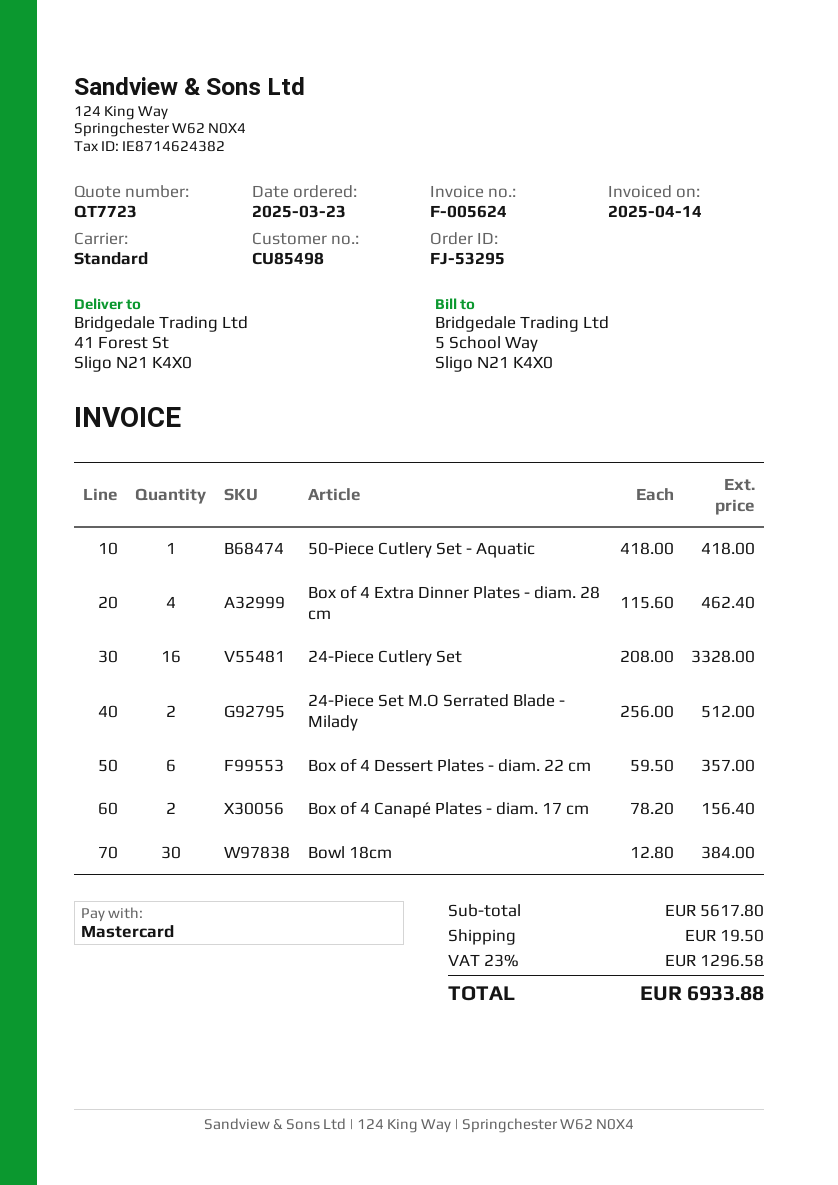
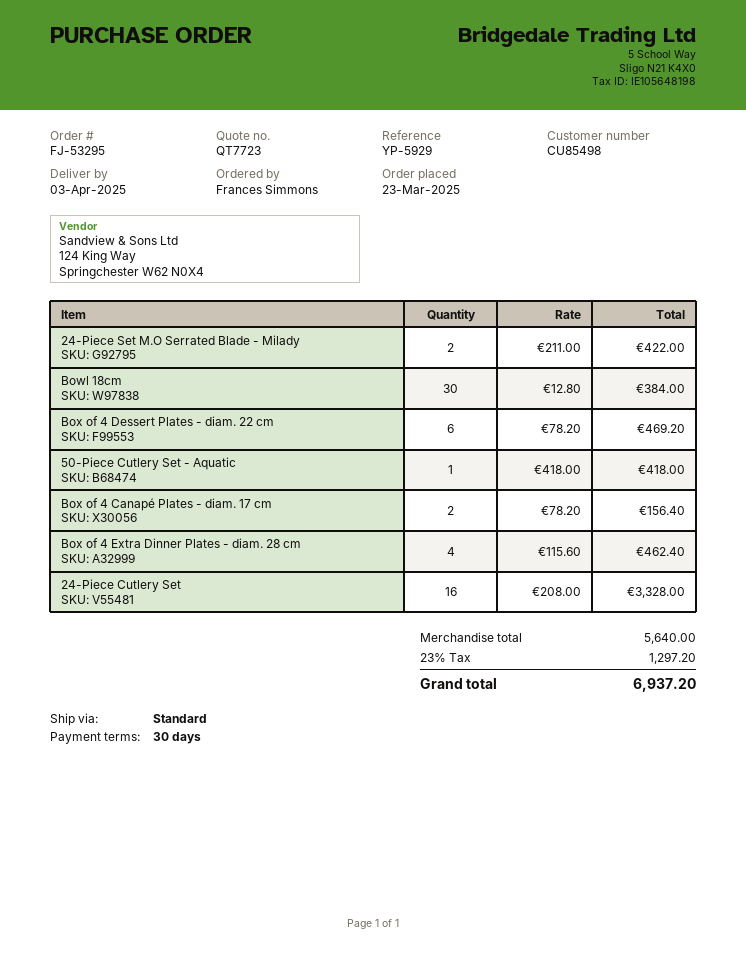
24-Piece Set M.O Serrated Blade - Milady: 2 x 256.00 = 512.00 -> 2 x 211.00 = 422.00
Box of 4 Dessert Plates - diam. 22 cm: 6 x 59.50 = 357.00 -> 6 x 78.20 = 469.20
subtotal: 5617.80 -> 5640.00
shipping: 19.50 -> none
tax: 23% = 1296.58 -> 23% = 1297.20
total: 6933.88 -> 6937.20

